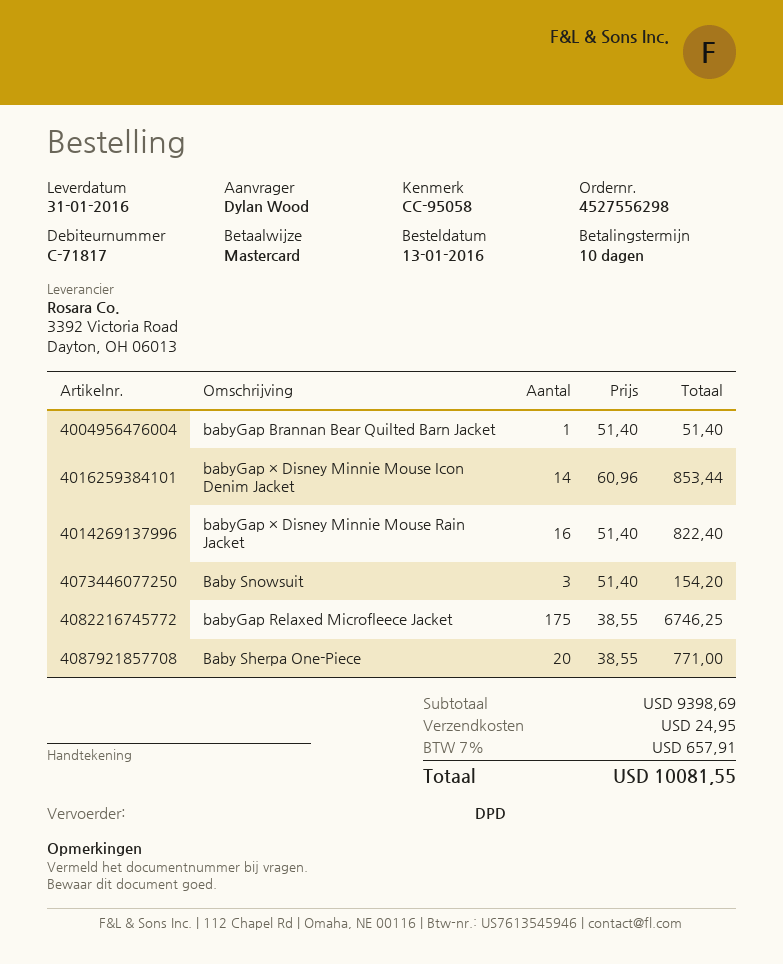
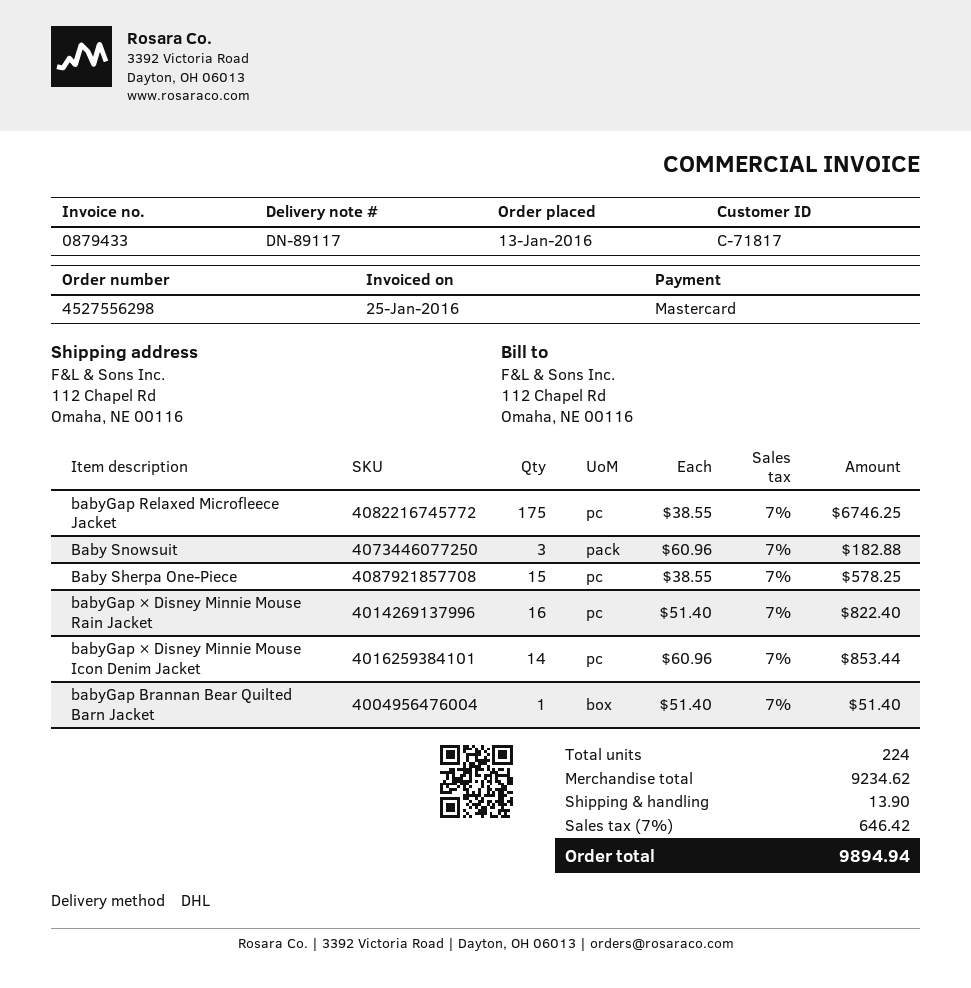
shipping method: DPD -> DHL
Baby Snowsuit: 3 x 51.40 = 154.20 -> 3 x 60.96 = 182.88
Baby Sherpa One-Piece: 20 x 38.55 = 771.00 -> 15 x 38.55 = 578.25
subtotal: 9398.69 -> 9234.62
shipping: 24.95 -> 13.90
tax: 7% = 657.91 -> 7% = 646.42
total: 10081.55 -> 9894.94

